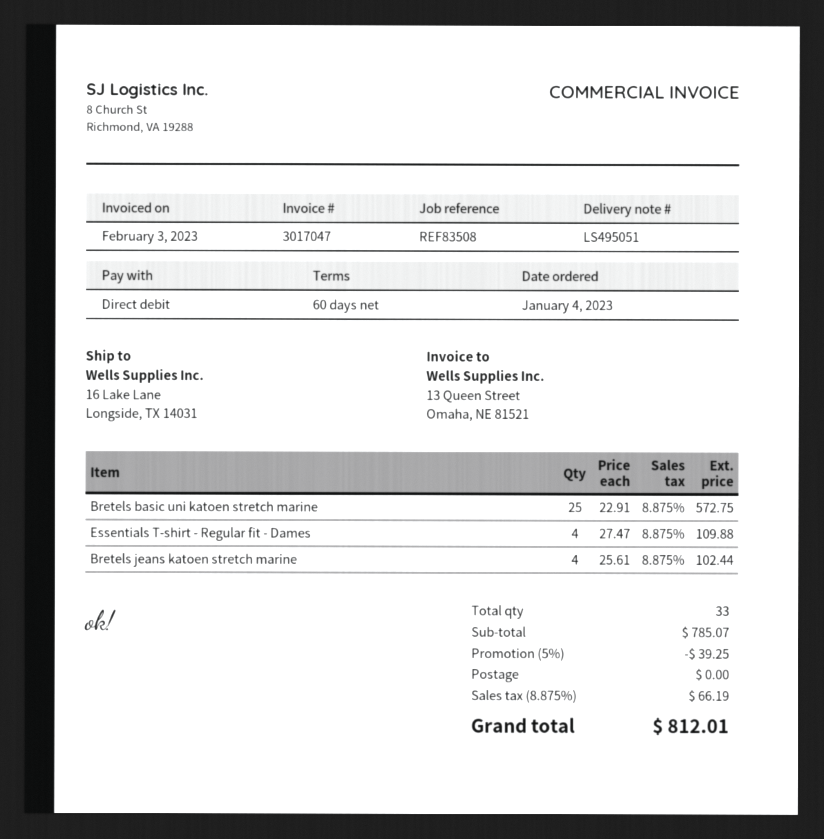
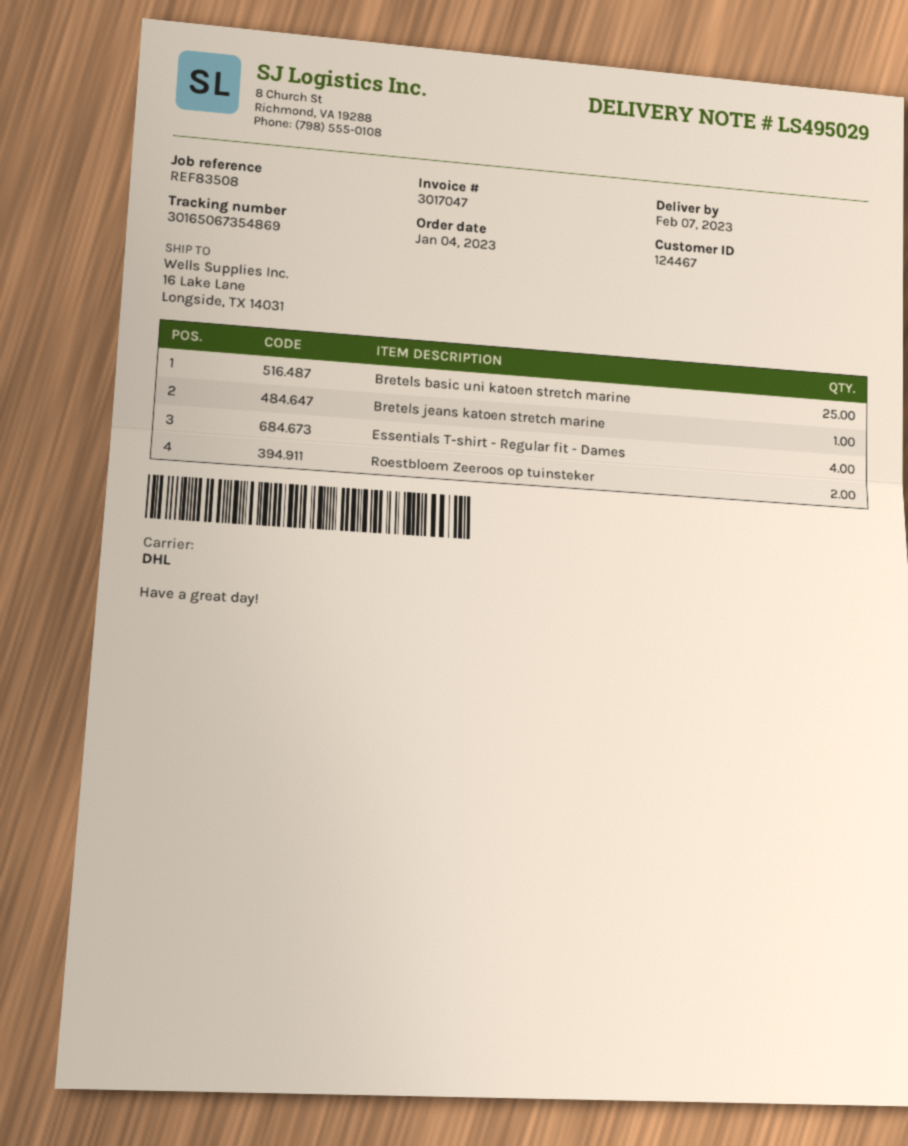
delivery note number: LS495051 -> LS495029
Bretels jeans katoen stretch marine: 4 -> 1
Roestbloem Zeeroos op tuinsteker: none -> 2

